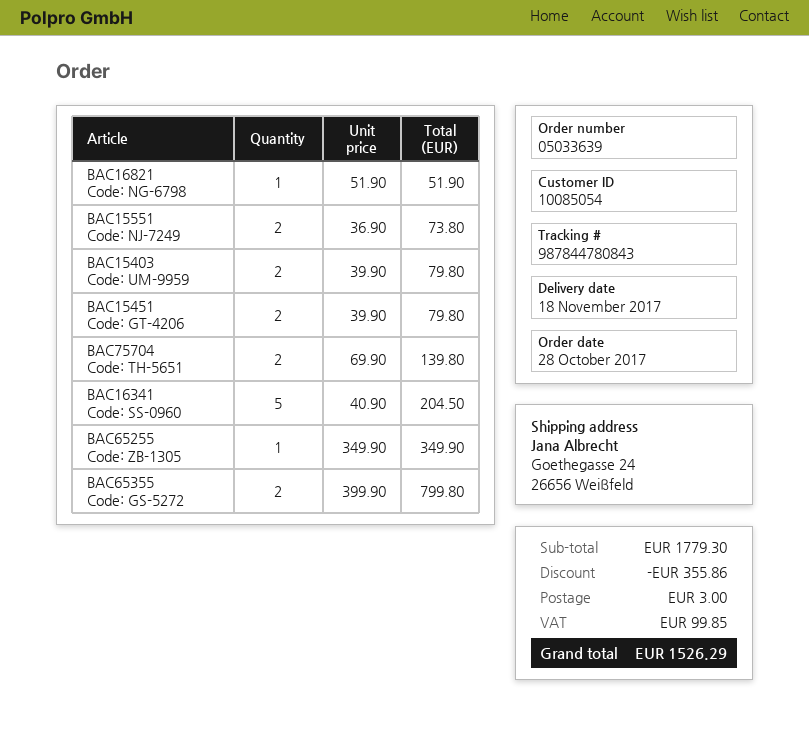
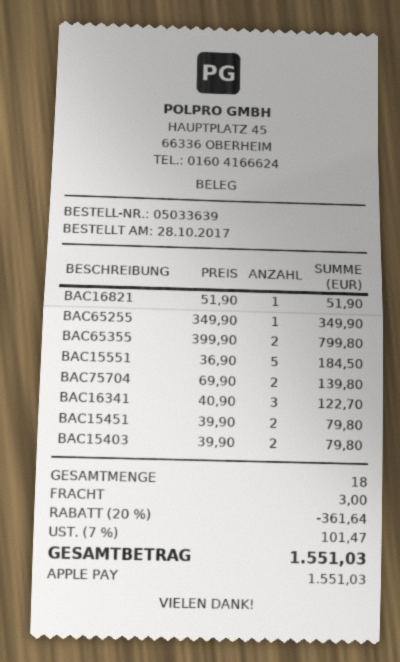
BAC15551: 2 x 36.90 = 73.80 -> 5 x 36.90 = 184.50
BAC16341: 5 x 40.90 = 204.50 -> 3 x 40.90 = 122.70
discount: 355.86 -> 361.64
tax: 99.85 -> 101.47
total: 1526.29 -> 1551.03

